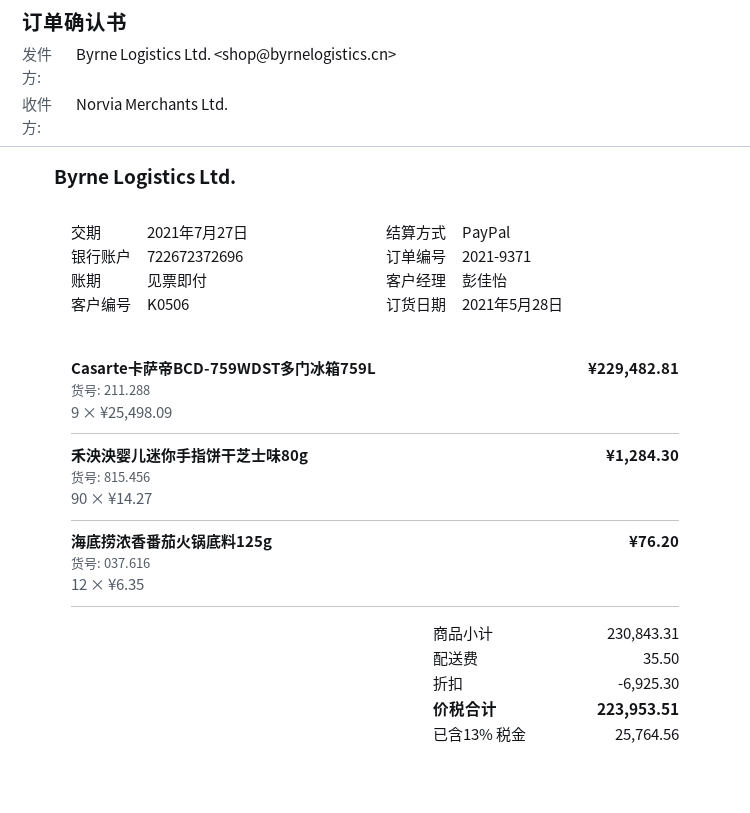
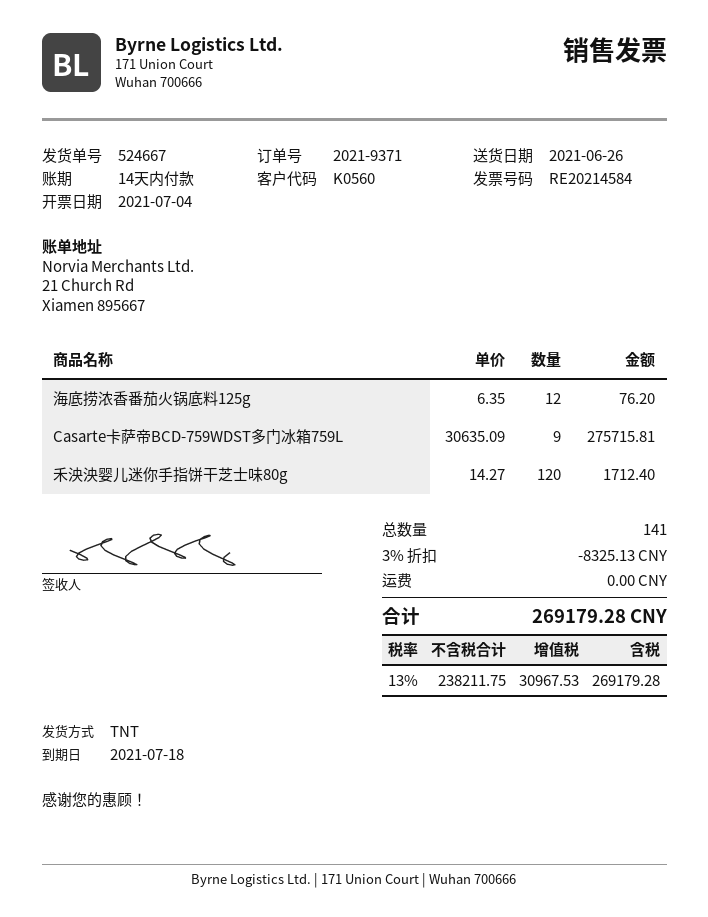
delivery date: 2021-07-27 -> 2021-06-26
payment terms: on receipt -> 14 days
customer number: K0506 -> K0560
Casarte卡萨帝BCD-759WDST多门冰箱759L: 9 x 25498.09 = 229482.81 -> 9 x 30635.09 = 275715.81
禾泱泱婴儿迷你手指饼干芝士味80g: 90 x 14.27 = 1284.30 -> 120 x 14.27 = 1712.40
discount: 6925.30 -> 8325.13
shipping: 35.50 -> 0.00
tax: 13% = 25764.56 -> 13% = 30967.53
total: 223953.51 -> 269179.28

